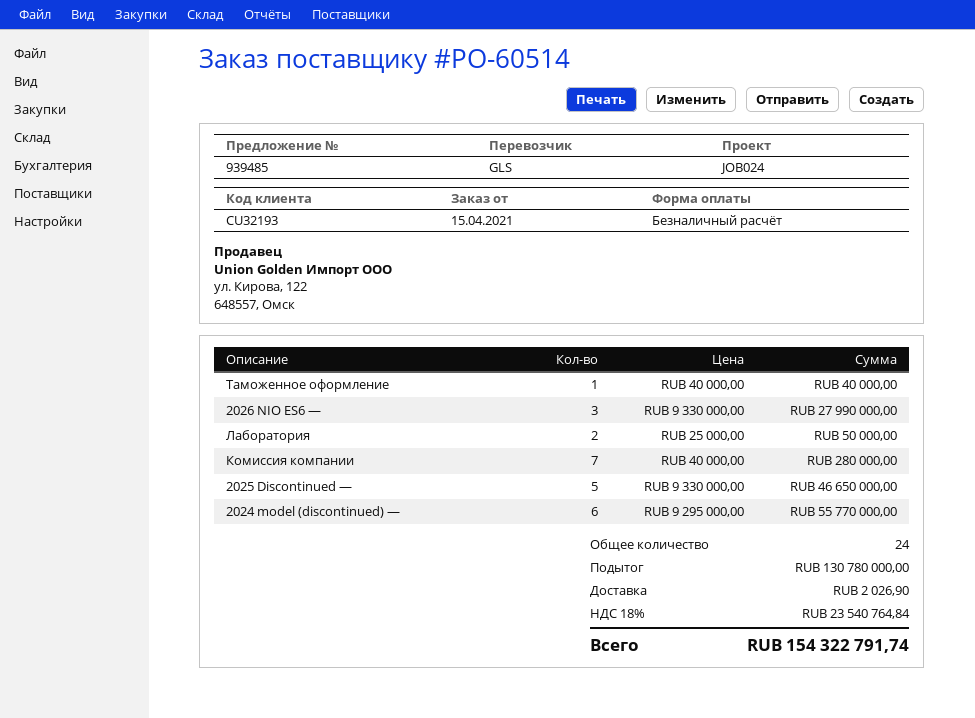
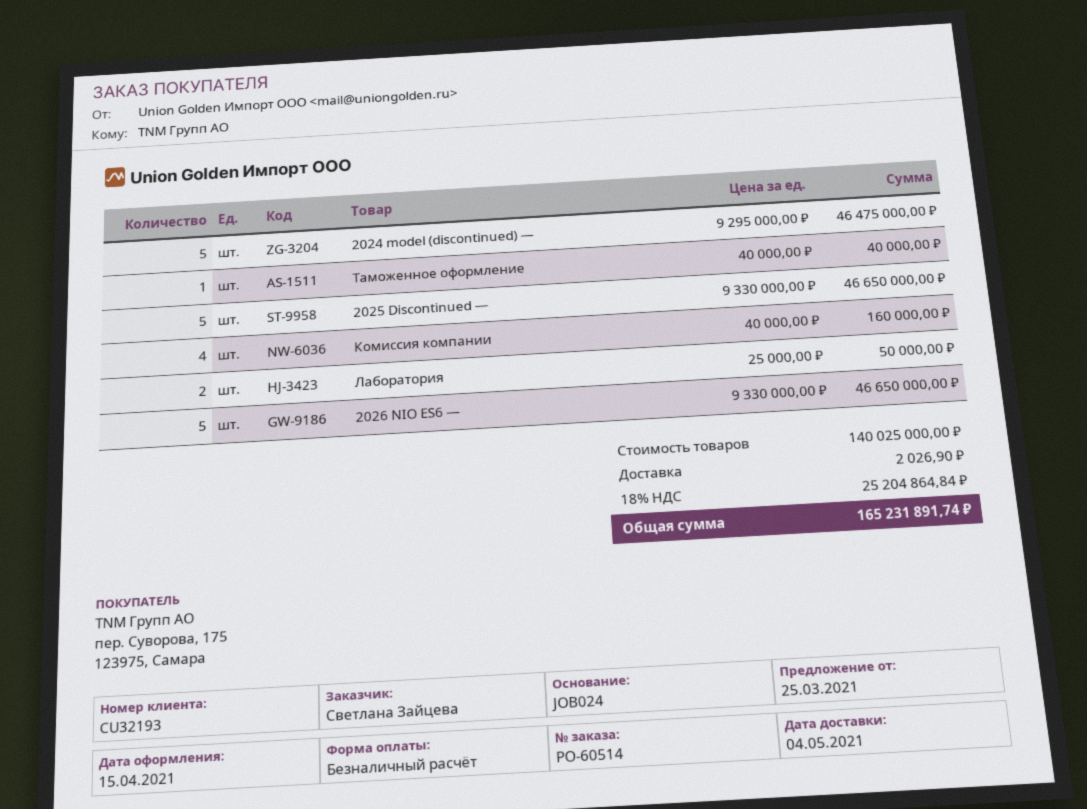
2026 NIO ES6 —: 3 x 9330000.00 = 27990000.00 -> 5 x 9330000.00 = 46650000.00
Комиссия компании: 7 x 40000.00 = 280000.00 -> 4 x 40000.00 = 160000.00
2024 model (discontinued) —: 6 x 9295000.00 = 55770000.00 -> 5 x 9295000.00 = 46475000.00
subtotal: 130780000.00 -> 140025000.00
tax: 18% = 23540764.84 -> 18% = 25204864.84
total: 154322791.74 -> 165231891.74

